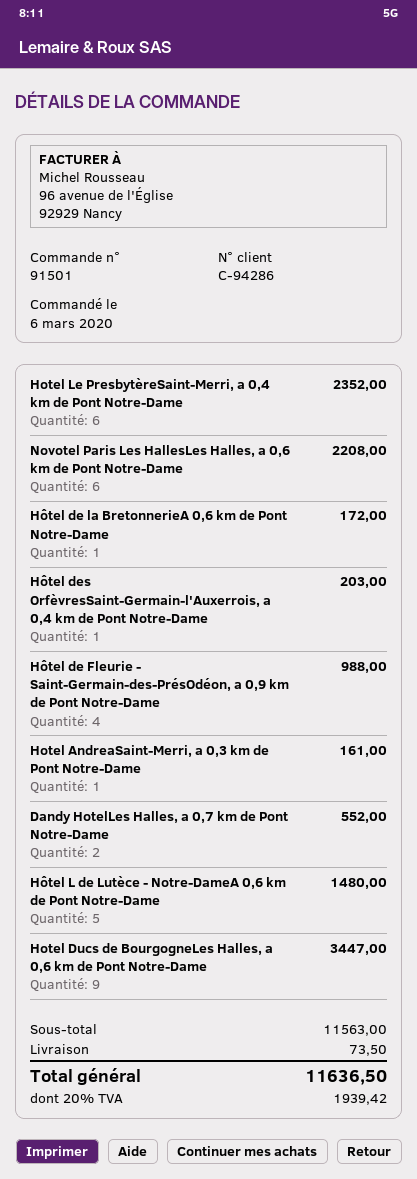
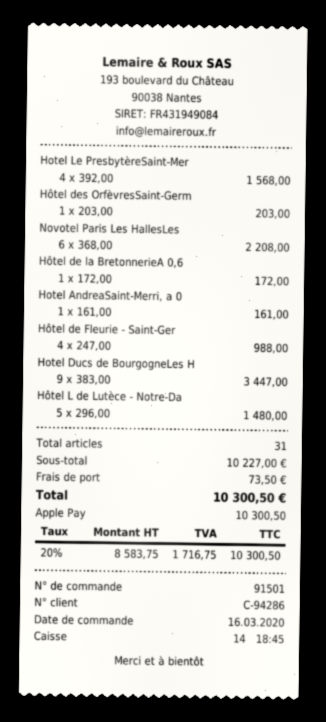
order date: 2020-03-06 -> 2020-03-16
Hotel Le PresbytèreSaint-Merri, a 0,4 km de Pont Notre-Dame: 6 for 2352.00 -> 4 for 1568.00
Dandy HotelLes Halles, a 0,7 km de Pont Notre-Dame: 2 for 552.00 -> none
subtotal: 11563.00 -> 10227.00
tax: 20% = 1939.42 -> 20% = 1716.75
total: 11636.50 -> 10300.50

